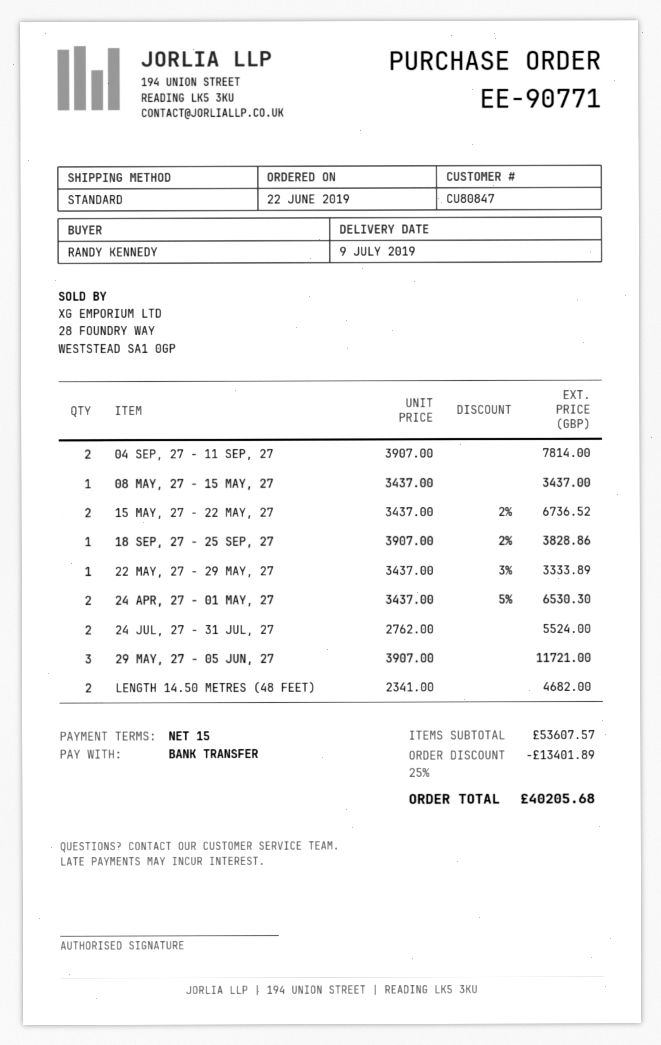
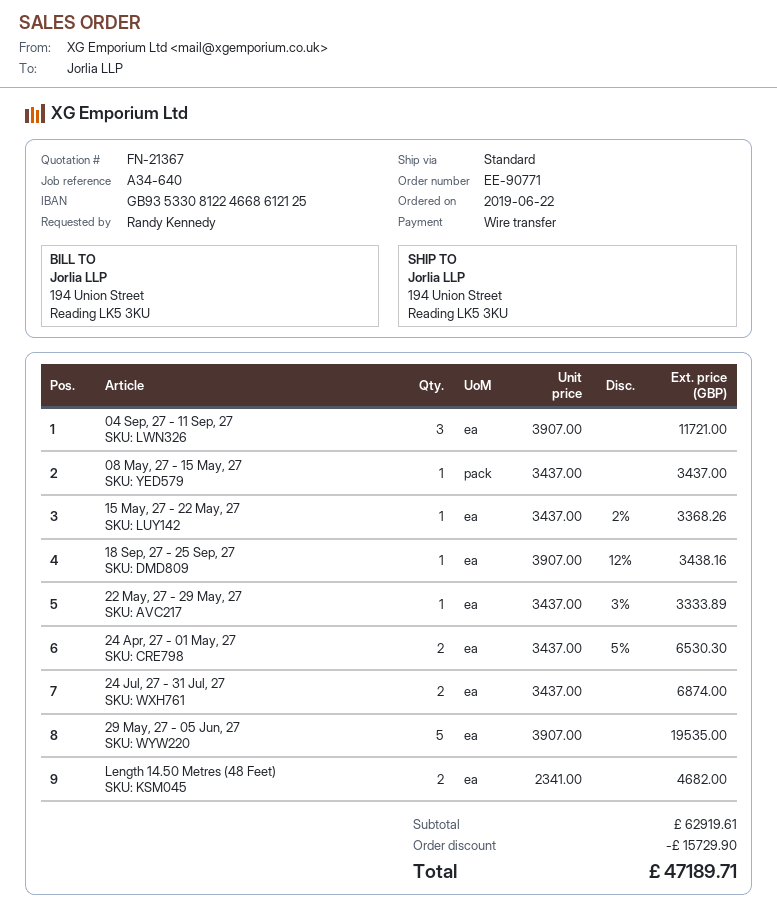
04 SEP, 27 - 11 SEP, 27: 2 x 3907.00 = 7814.00 -> 3 x 3907.00 = 11721.00
15 MAY, 27 - 22 MAY, 27: 2 x 3437.00 - 2% = 6736.52 -> 1 x 3437.00 - 2% = 3368.26
18 SEP, 27 - 25 SEP, 27: 1 x 3907.00 - 2% = 3828.86 -> 1 x 3907.00 - 12% = 3438.16
24 JUL, 27 - 31 JUL, 27: 2 x 2762.00 = 5524.00 -> 2 x 3437.00 = 6874.00
29 MAY, 27 - 05 JUN, 27: 3 x 3907.00 = 11721.00 -> 5 x 3907.00 = 19535.00
subtotal: 53607.57 -> 62919.61
discount: 13401.89 -> 15729.90
total: 40205.68 -> 47189.71

